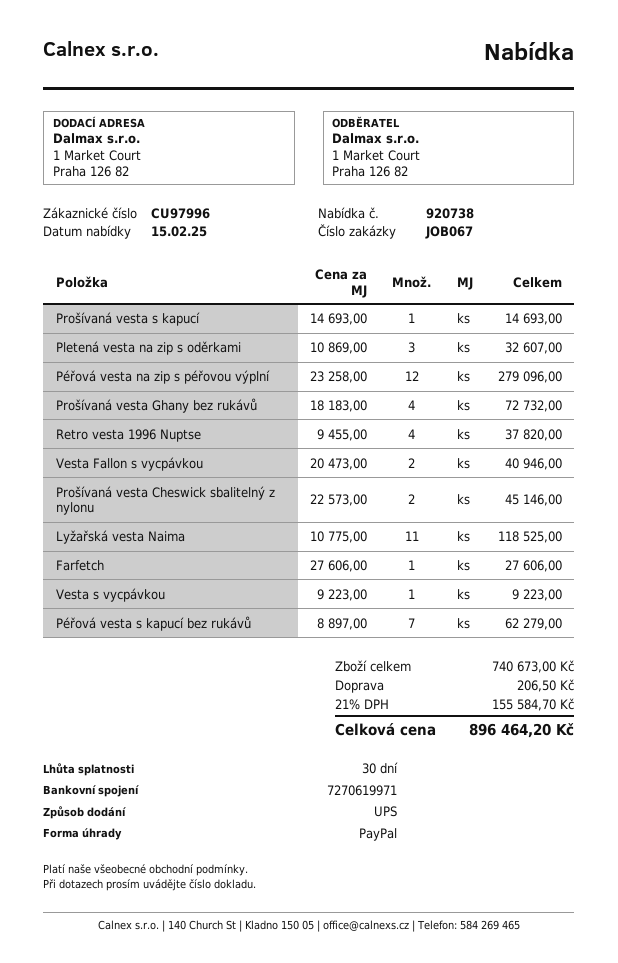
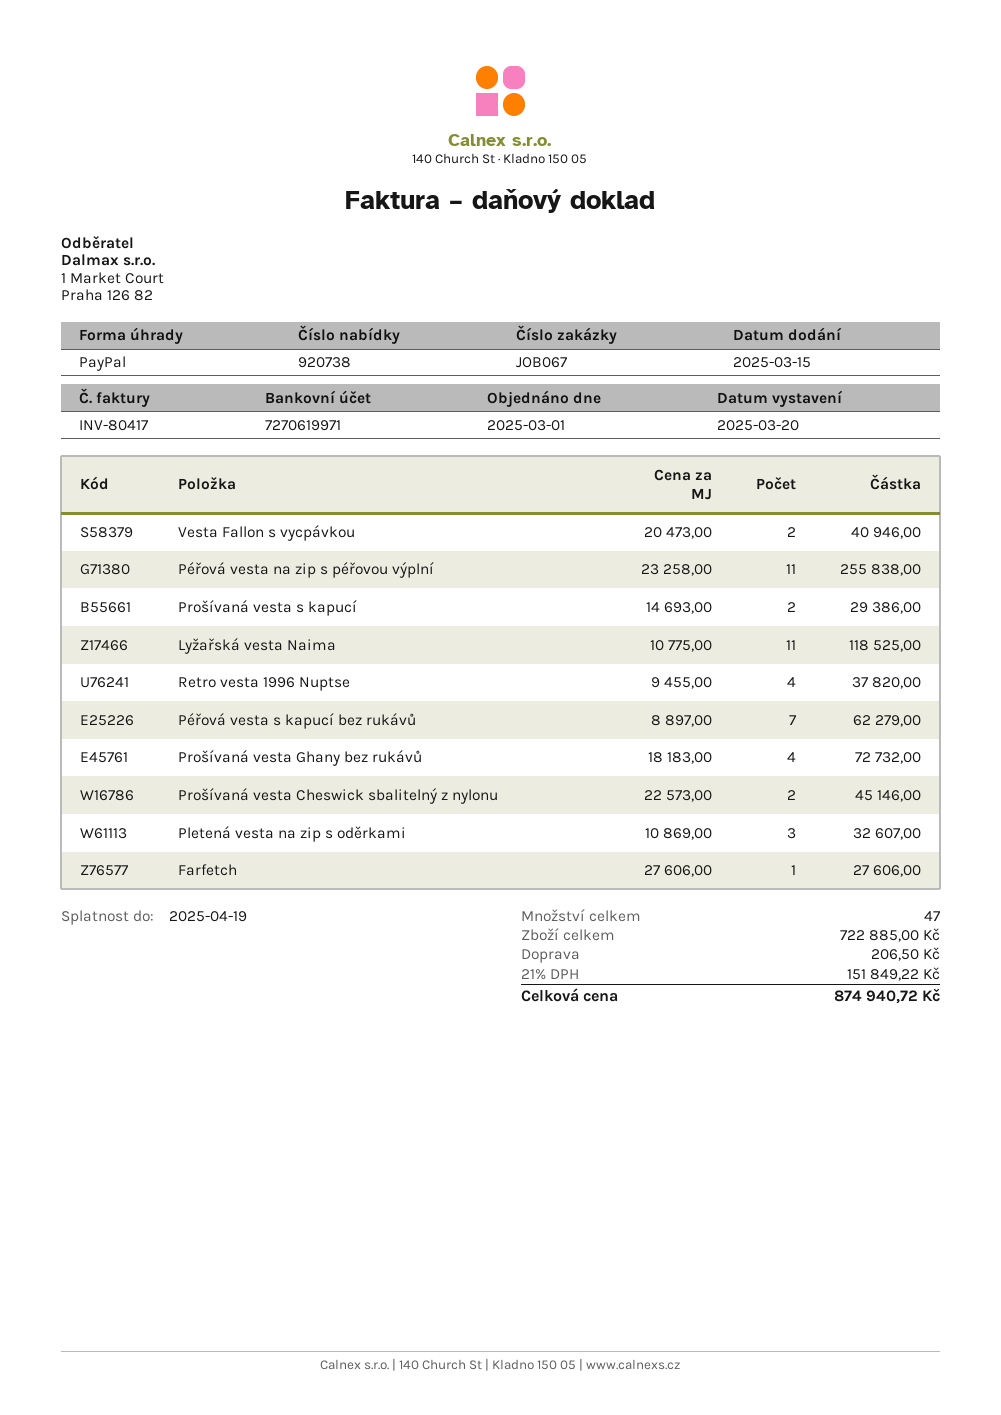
Prošívaná vesta s kapucí: 1 x 14693.00 = 14693.00 -> 2 x 14693.00 = 29386.00
Péřová vesta na zip s péřovou výplní: 12 x 23258.00 = 279096.00 -> 11 x 23258.00 = 255838.00
Vesta s vycpávkou: 1 x 9223.00 = 9223.00 -> none
subtotal: 740673.00 -> 722885.00
tax: 21% = 155584.70 -> 21% = 151849.22
total: 896464.20 -> 874940.72

